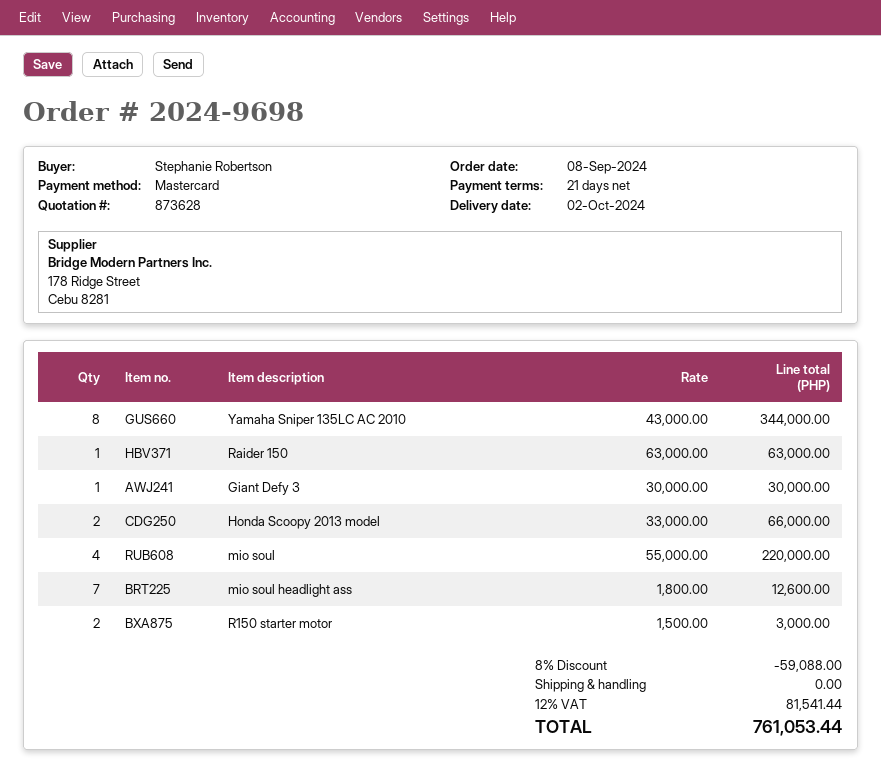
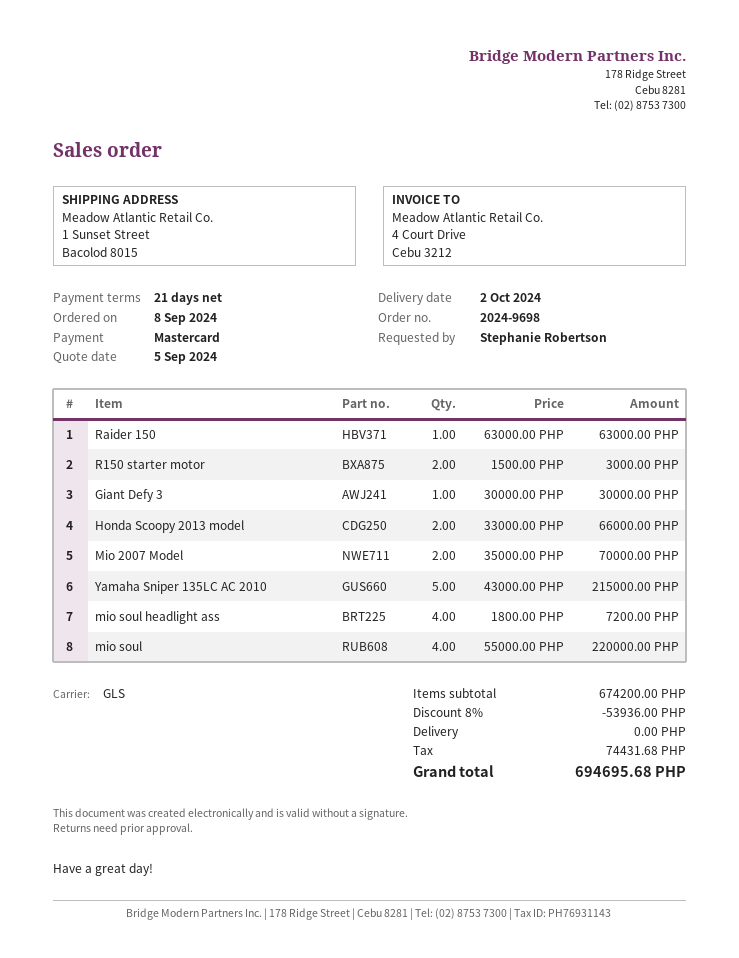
Yamaha Sniper 135LC AC 2010: 8 x 43000.00 = 344000.00 -> 5 x 43000.00 = 215000.00
mio soul headlight ass: 7 x 1800.00 = 12600.00 -> 4 x 1800.00 = 7200.00
Mio 2007 Model: none -> 2 x 35000.00 = 70000.00
discount: 8% = 59088.00 -> 8% = 53936.00
tax: 81541.44 -> 74431.68
total: 761053.44 -> 694695.68

